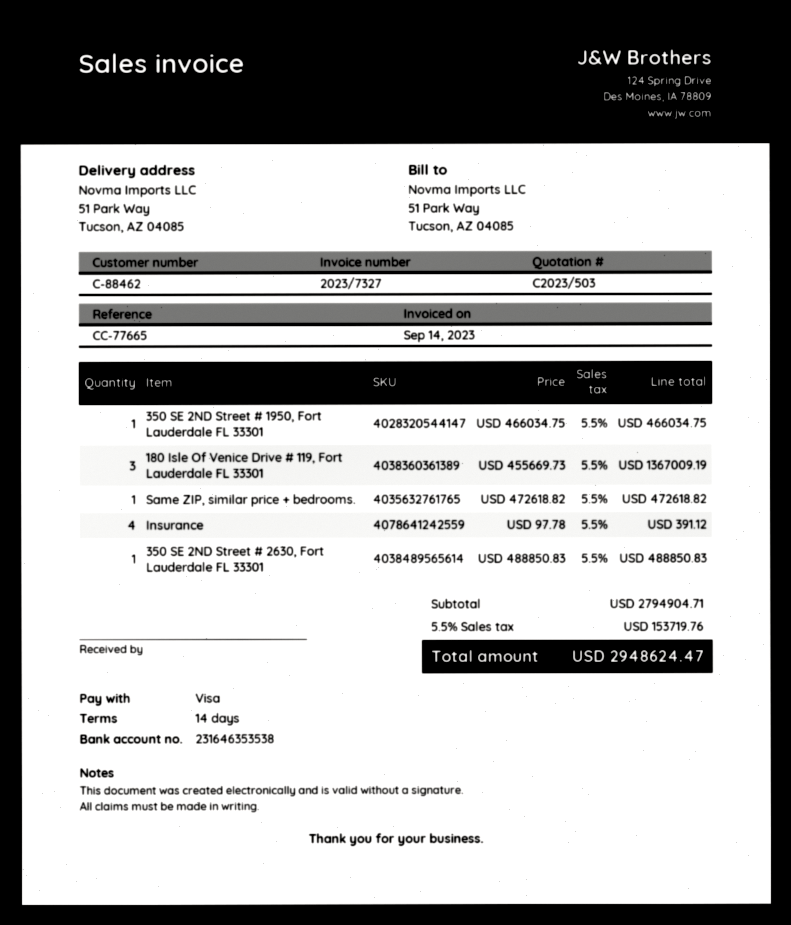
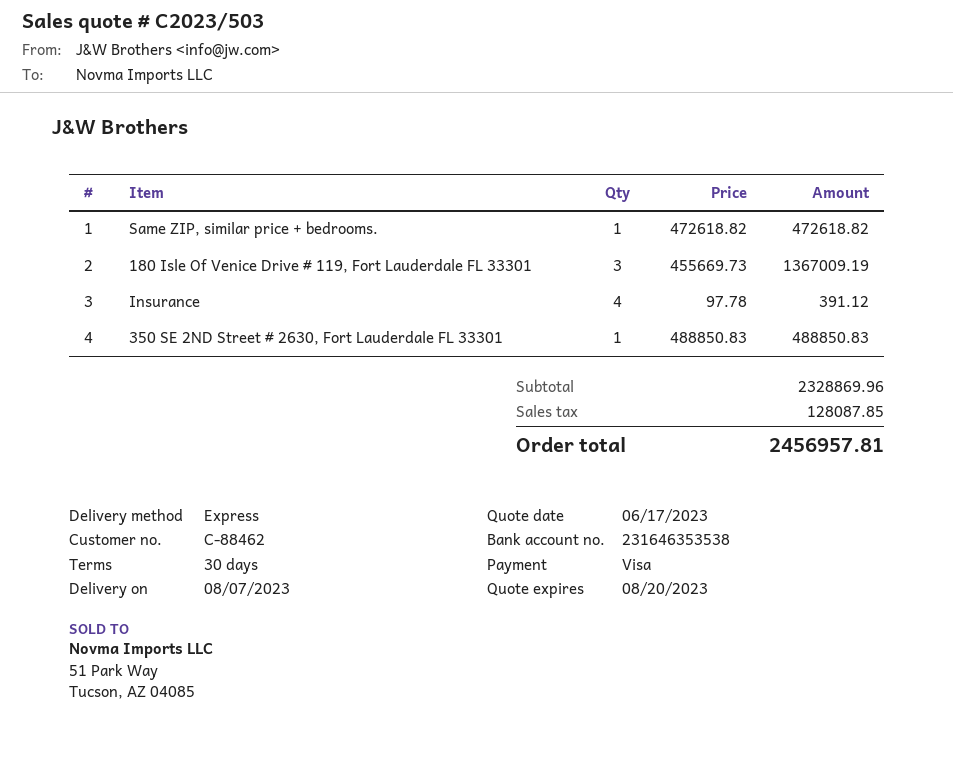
payment terms: 14 days -> 30 days
350 SE 2ND Street # 1950, Fort Lauderdale FL 33301: 1 x 466034.75 = 466034.75 -> none
subtotal: 2794904.71 -> 2328869.96
tax: 153719.76 -> 128087.85
total: 2948624.47 -> 2456957.81

